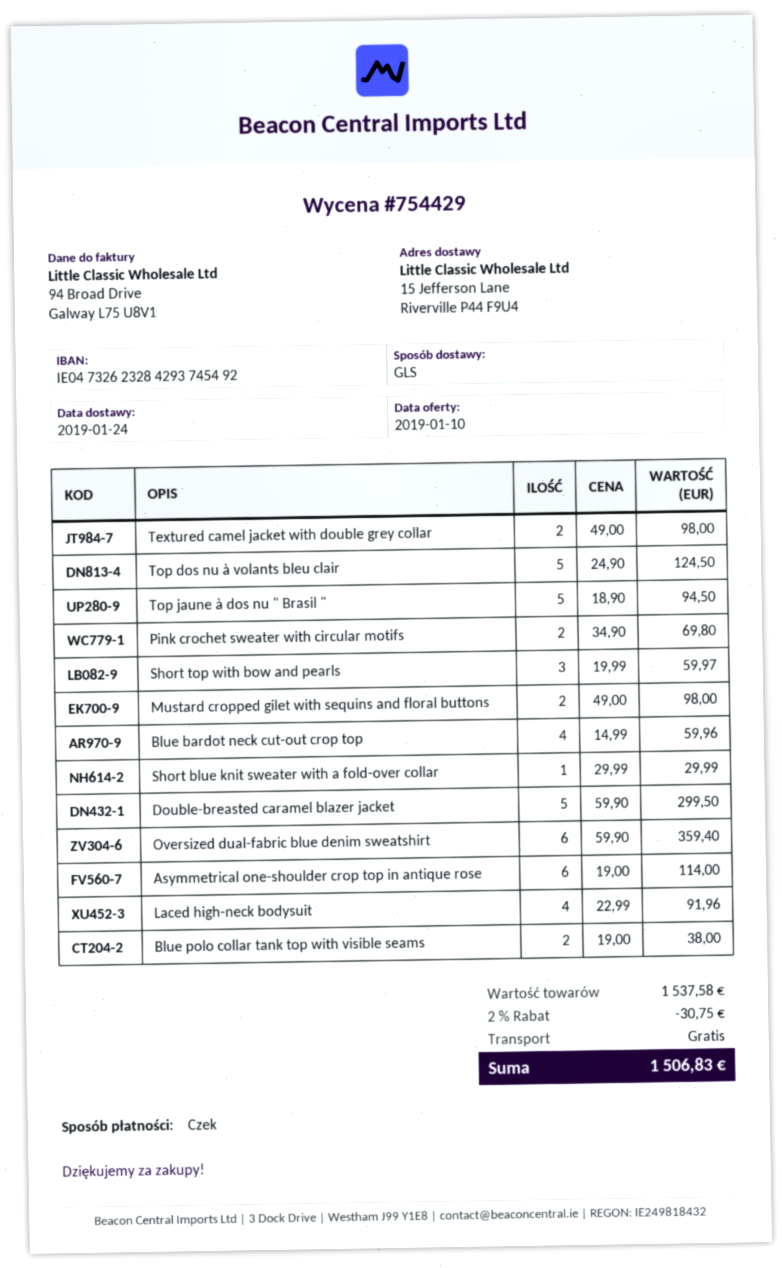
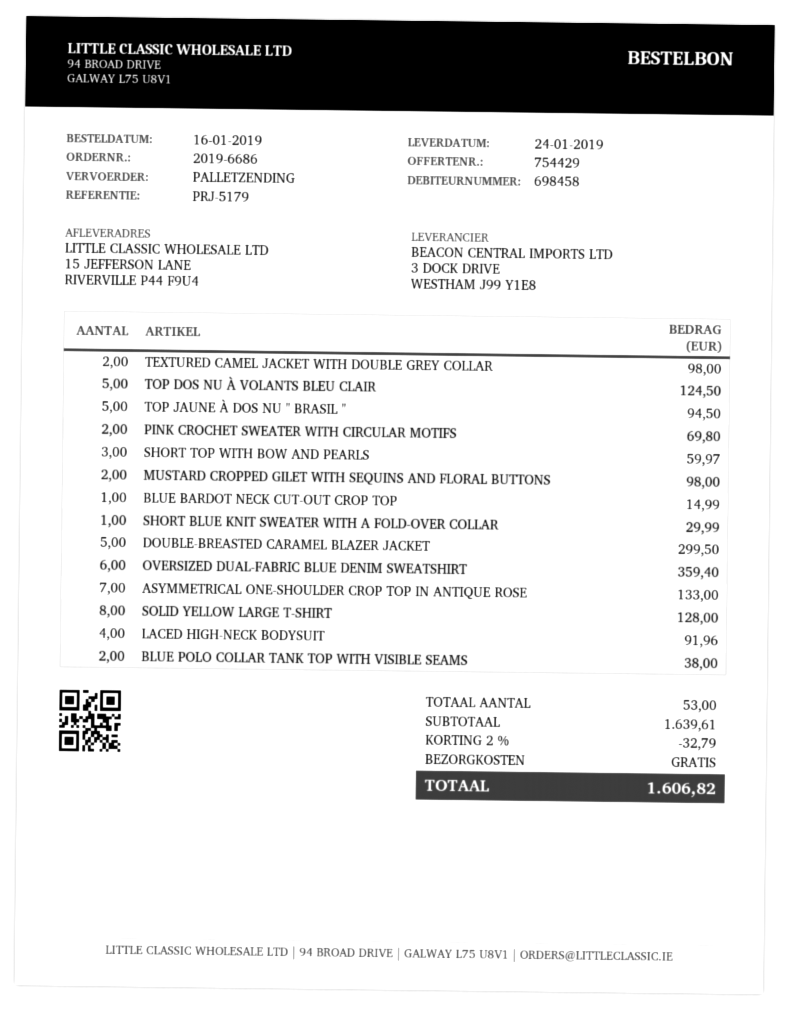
shipping method: GLS -> pallet freight
Blue bardot neck cut-out crop top: 4 for 59.96 -> 1 for 14.99
Asymmetrical one-shoulder crop top in antique rose: 6 for 114.00 -> 7 for 133.00
SOLID YELLOW LARGE T-SHIRT: none -> 8 for 128.00
subtotal: 1537.58 -> 1639.61
discount: 2% = 30.75 -> 2% = 32.79
total: 1506.83 -> 1606.82

